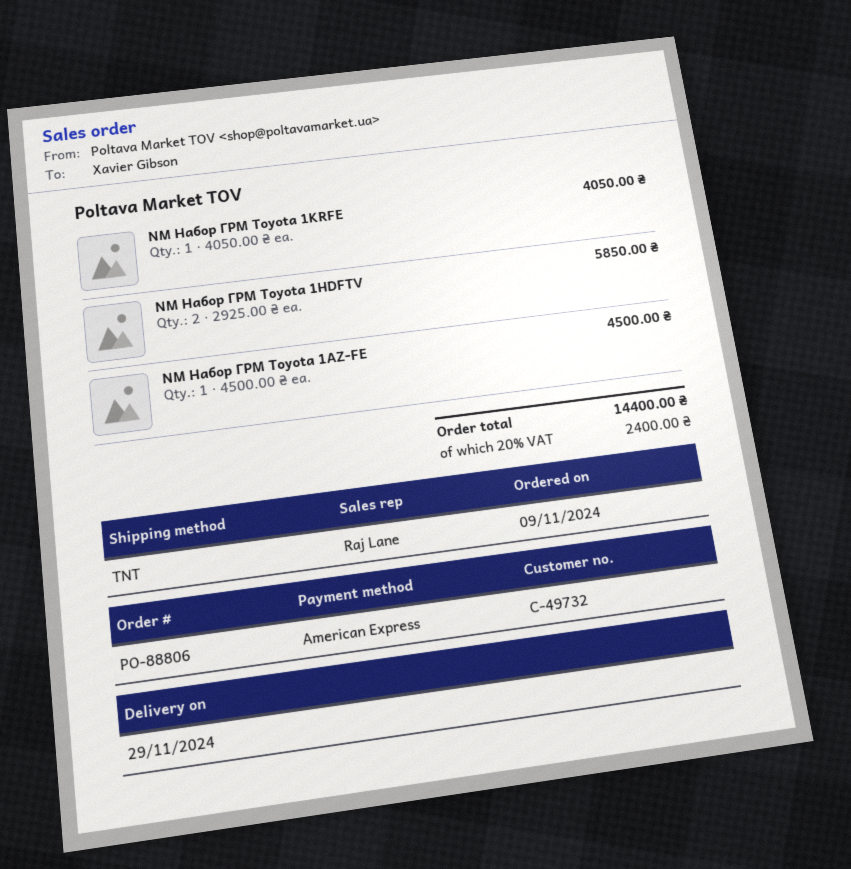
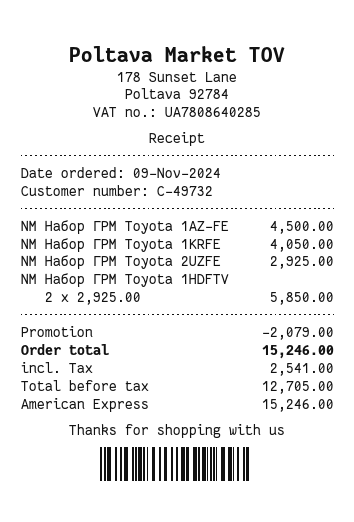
NM Набор ГРМ Toyota 2UZFE: none -> 1 x 2925.00 = 2925.00
discount: none -> 2079.00
tax: 2400.00 -> 2541.00
total: 14400.00 -> 15246.00

